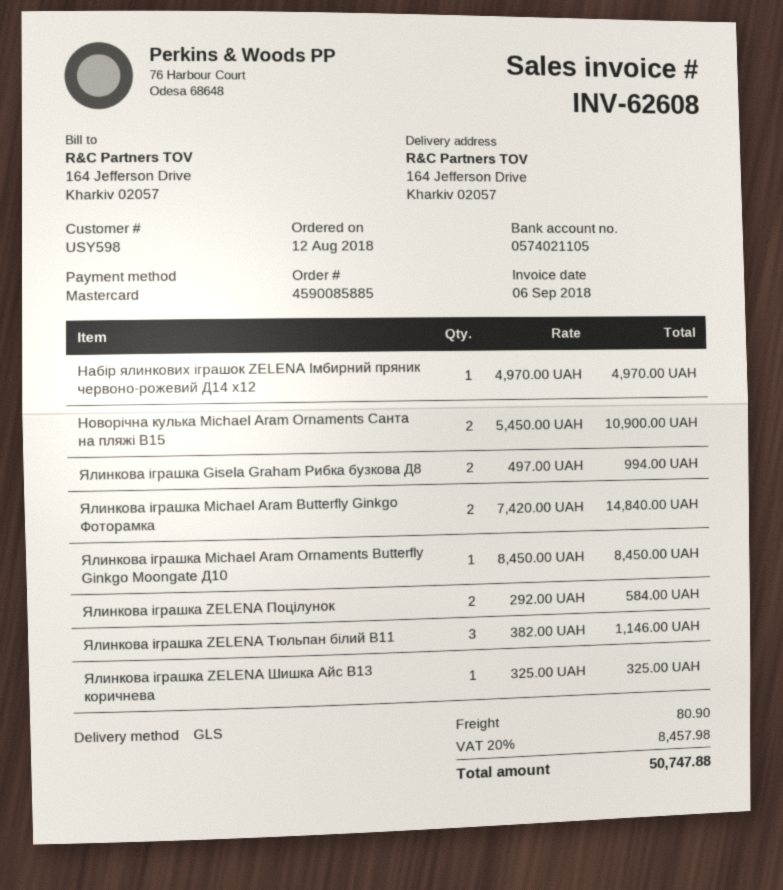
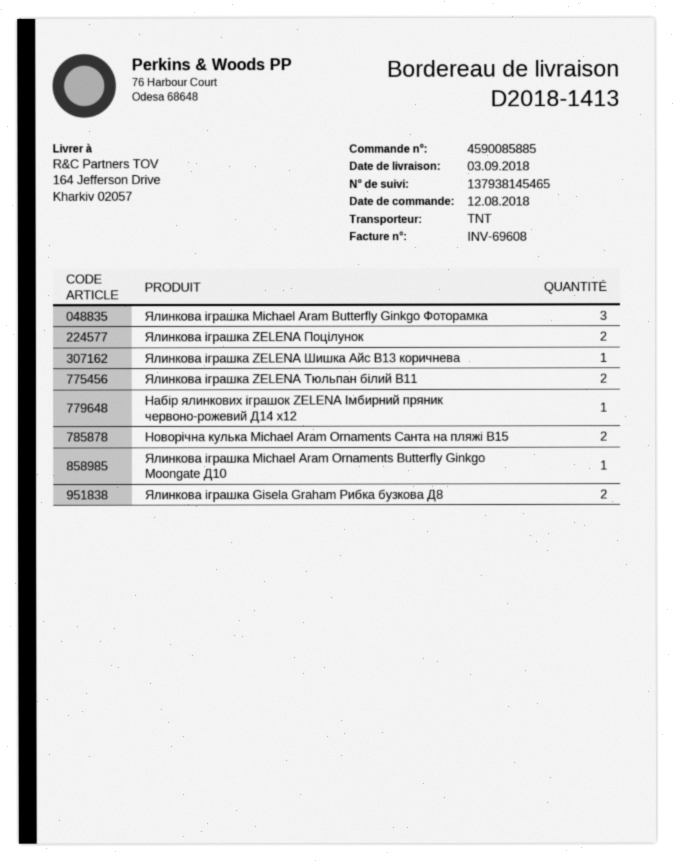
invoice number: INV-62608 -> INV-69608
shipping method: GLS -> TNT
Ялинкова іграшка Michael Aram Butterfly Ginkgo Фоторамка: 2 -> 3
Ялинкова іграшка ZELENA Тюльпан білий В11: 3 -> 2

